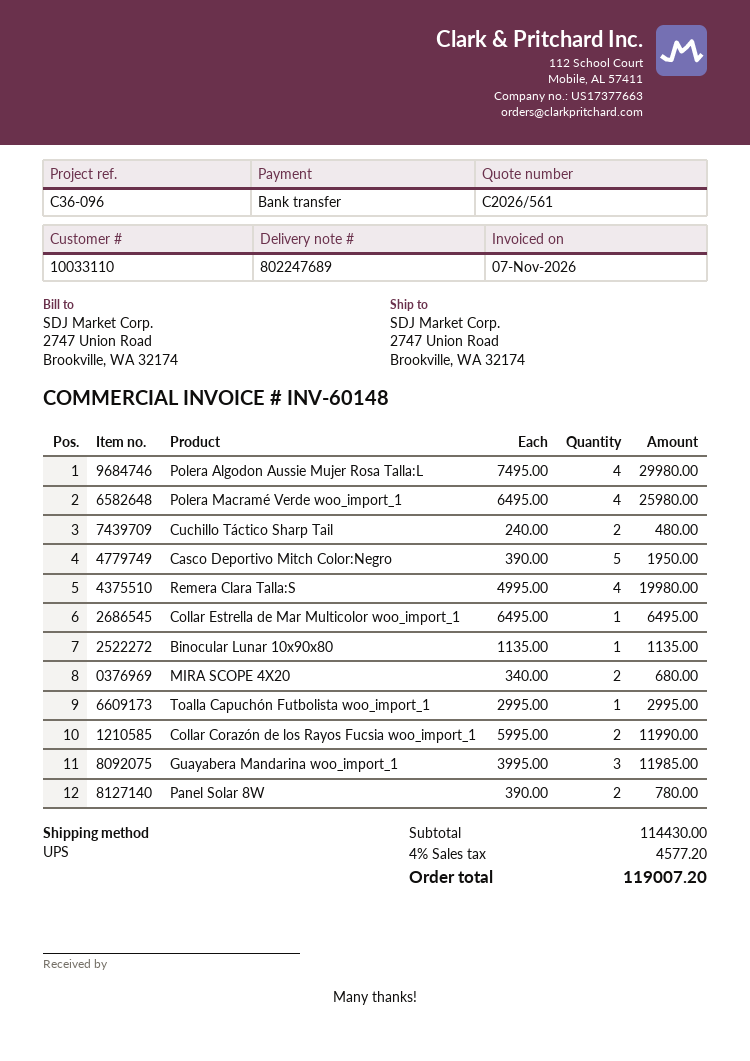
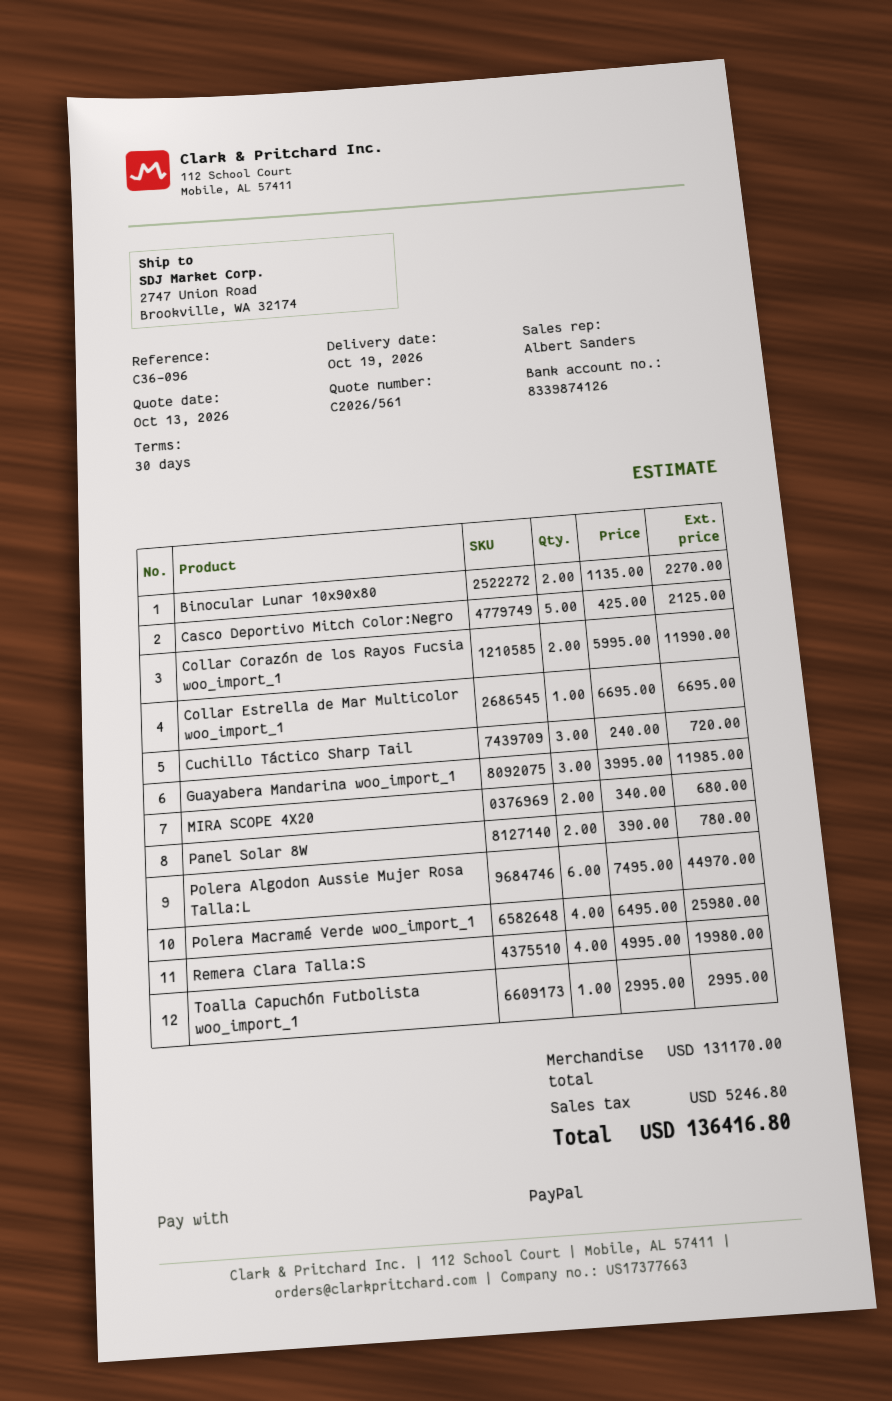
payment method: bank transfer -> PayPal
Polera Algodon Aussie Mujer Rosa Talla:L: 4 x 7495.00 = 29980.00 -> 6 x 7495.00 = 44970.00
Cuchillo Táctico Sharp Tail: 2 x 240.00 = 480.00 -> 3 x 240.00 = 720.00
Casco Deportivo Mitch Color:Negro: 5 x 390.00 = 1950.00 -> 5 x 425.00 = 2125.00
Collar Estrella de Mar Multicolor woo_import_1: 1 x 6495.00 = 6495.00 -> 1 x 6695.00 = 6695.00
Binocular Lunar 10x90x80: 1 x 1135.00 = 1135.00 -> 2 x 1135.00 = 2270.00
subtotal: 114430.00 -> 131170.00
tax: 4577.20 -> 5246.80
total: 119007.20 -> 136416.80

